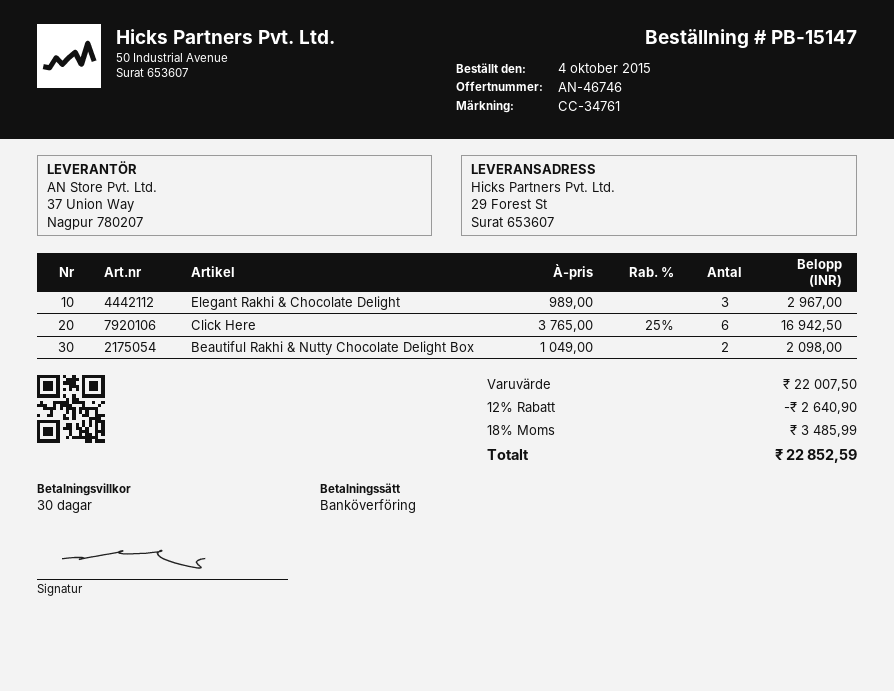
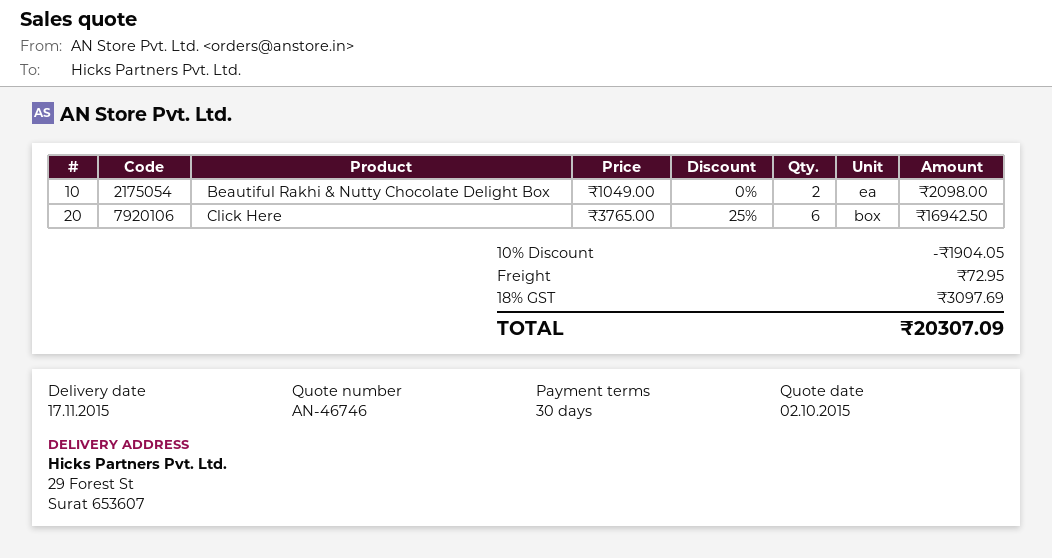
Elegant Rakhi & Chocolate Delight: 3 x 989.00 = 2967.00 -> none
discount: 12% = 2640.90 -> 10% = 1904.05
shipping: none -> 72.95
tax: 18% = 3485.99 -> 18% = 3097.69
total: 22852.59 -> 20307.09

